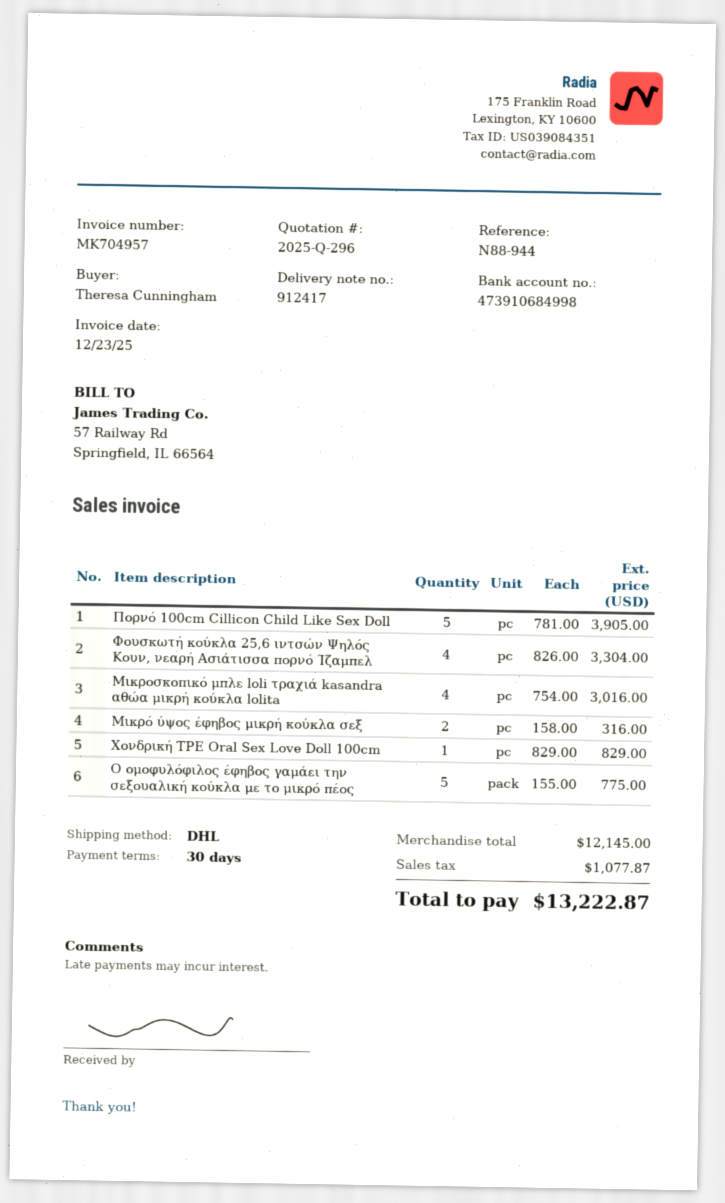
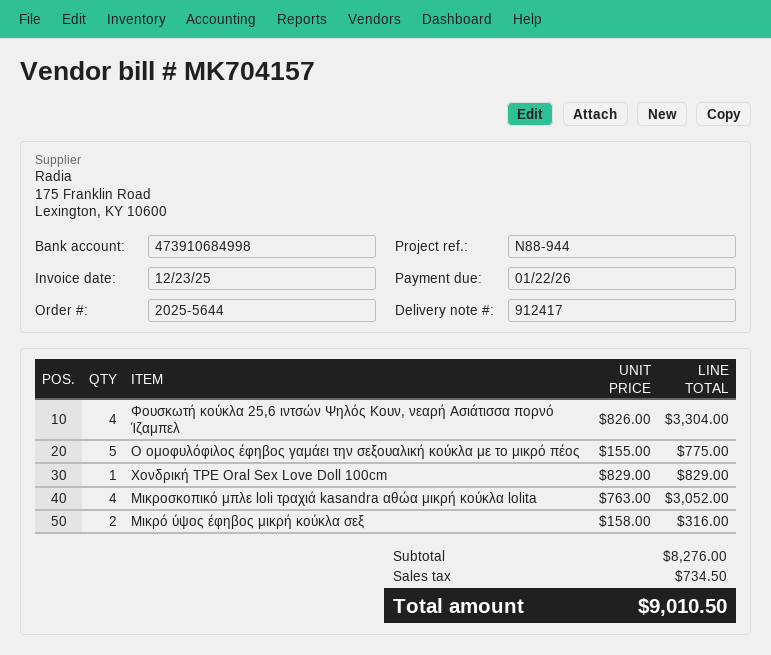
invoice number: MK704957 -> MK704157
Πορνό 100cm Cillicon Child Like Sex Doll: 5 x 781.00 = 3905.00 -> none
Μικροσκοπικό μπλε loli τραχιά kasandra αθώα μικρή κούκλα lolita: 4 x 754.00 = 3016.00 -> 4 x 763.00 = 3052.00
subtotal: 12145.00 -> 8276.00
tax: 1077.87 -> 734.50
total: 13222.87 -> 9010.50

